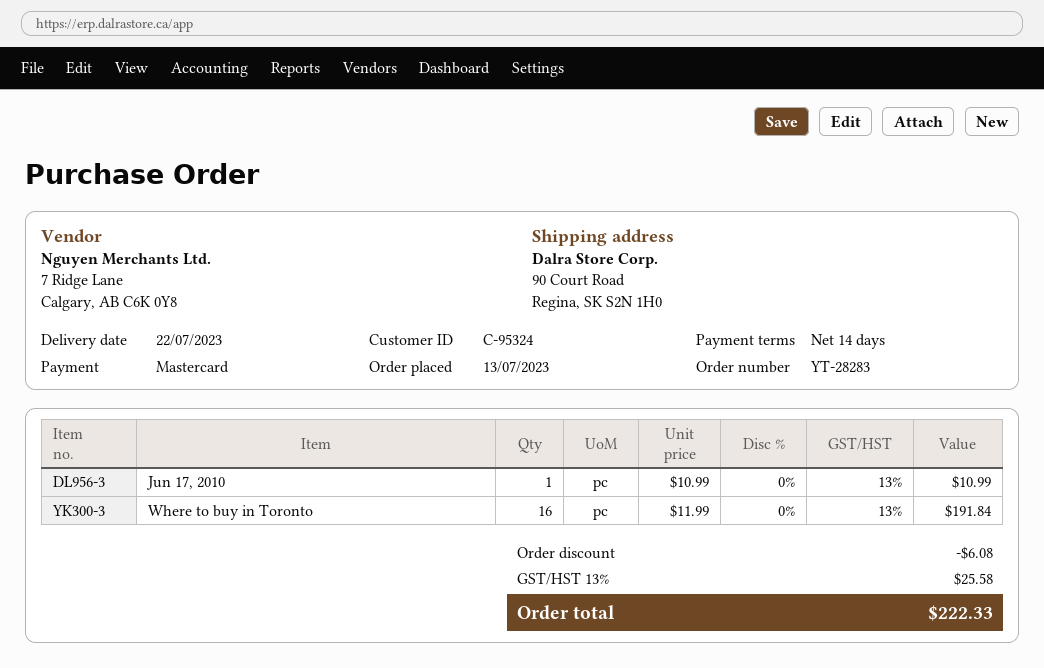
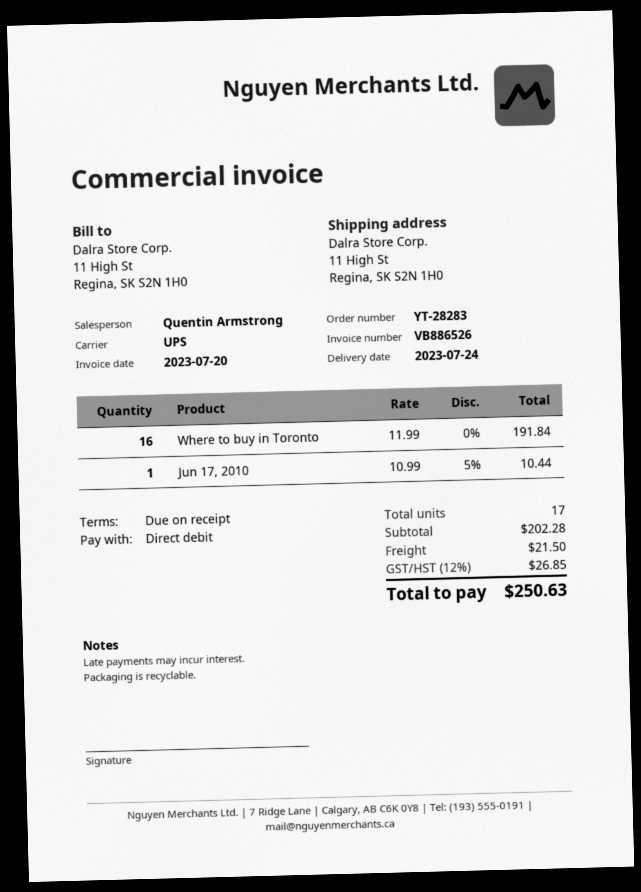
delivery date: 2023-07-22 -> 2023-07-24
payment terms: 14 days -> on receipt
payment method: Mastercard -> direct debit
ship to: 90 Court Road, Regina, SK S2N 1H0 -> 11 High St, Regina, SK S2N 1H0
Jun 17, 2010: 1 x 10.99 = 10.99 -> 1 x 10.99 - 5% = 10.44
discount: 6.08 -> none
shipping: none -> 21.50
tax: 13% = 25.58 -> 12% = 26.85
total: 222.33 -> 250.63

